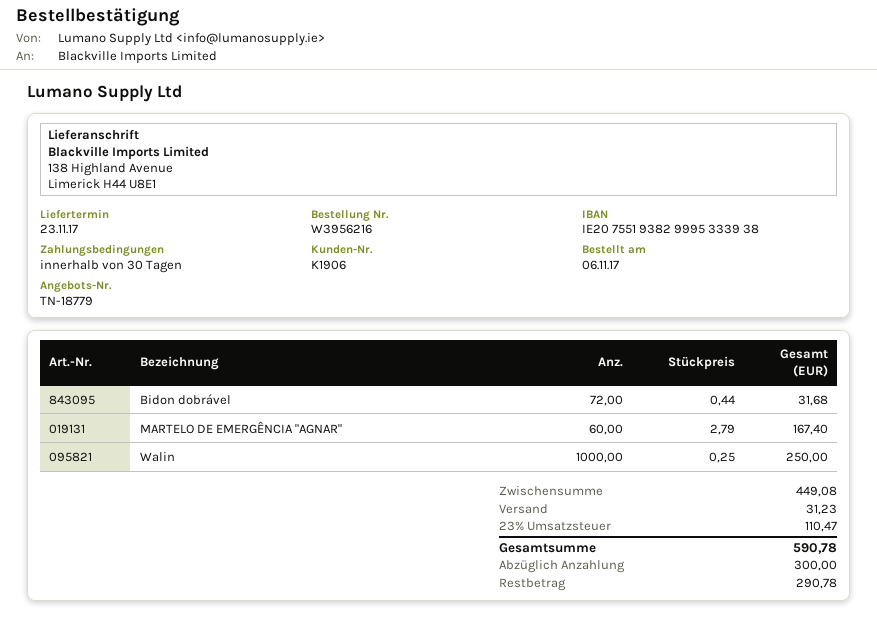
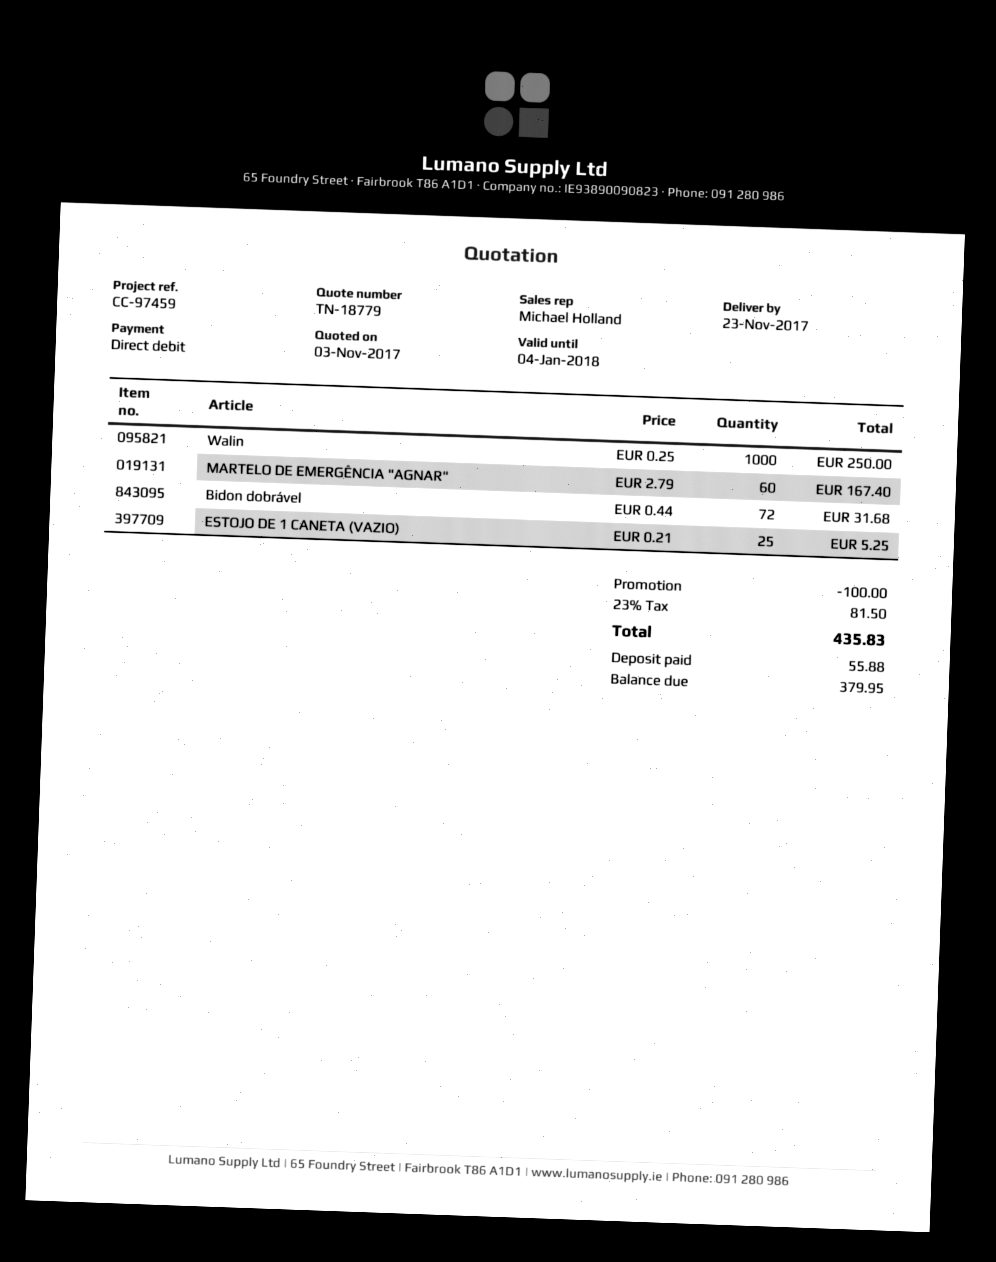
ESTOJO DE 1 CANETA (VAZIO): none -> 25 x 0.21 = 5.25
discount: none -> 100.00
shipping: 31.23 -> none
tax: 23% = 110.47 -> 23% = 81.50
total: 590.78 -> 435.83
deposit: 300.00 -> 55.88
balance: 290.78 -> 379.95

